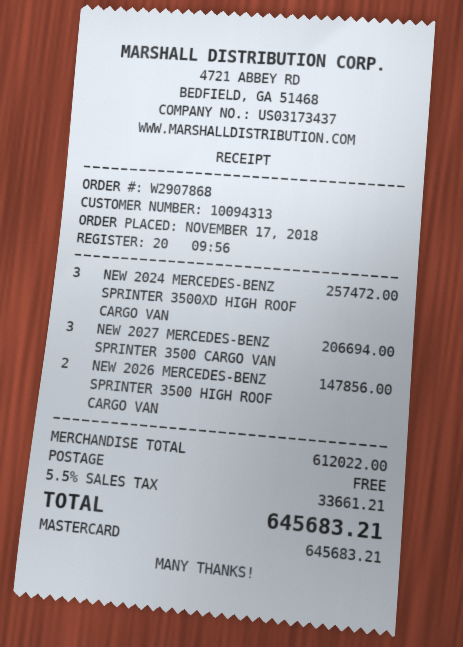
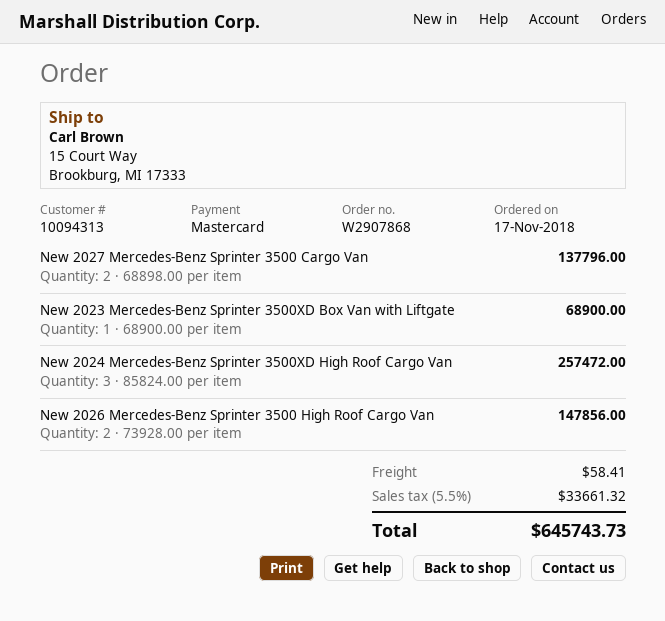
NEW 2027 MERCEDES-BENZ SPRINTER 3500 CARGO VAN: 3 for 206694.00 -> 2 for 137796.00
New 2023 Mercedes-Benz Sprinter 3500XD Box Van with Liftgate: none -> 1 for 68900.00
shipping: 0.00 -> 58.41
tax: 5.5% = 33661.21 -> 5.5% = 33661.32
total: 645683.21 -> 645743.73

